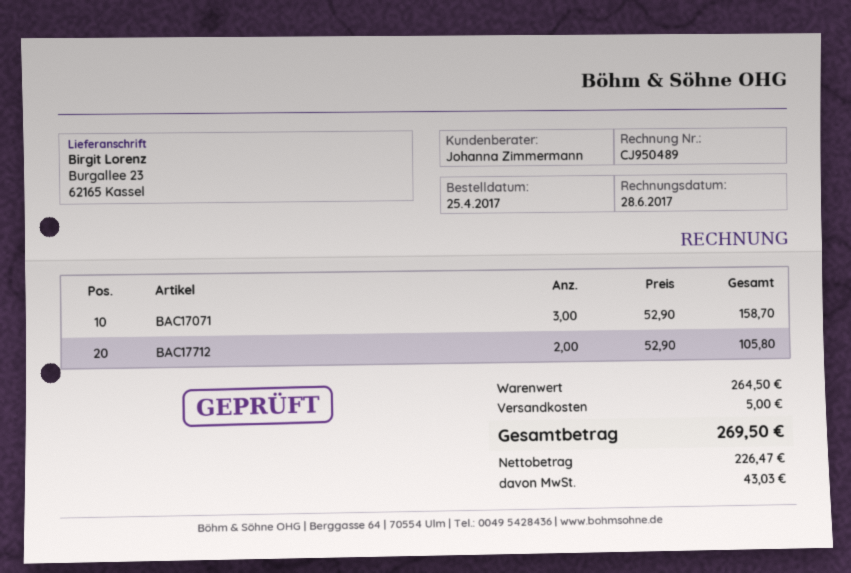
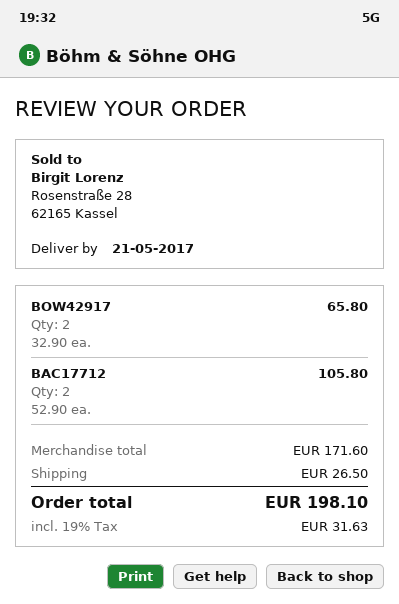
BAC17071: 3 x 52.90 = 158.70 -> none
BOW42917: none -> 2 x 32.90 = 65.80
subtotal: 264.50 -> 171.60
shipping: 5.00 -> 26.50
tax: 43.03 -> 31.63
total: 269.50 -> 198.10

